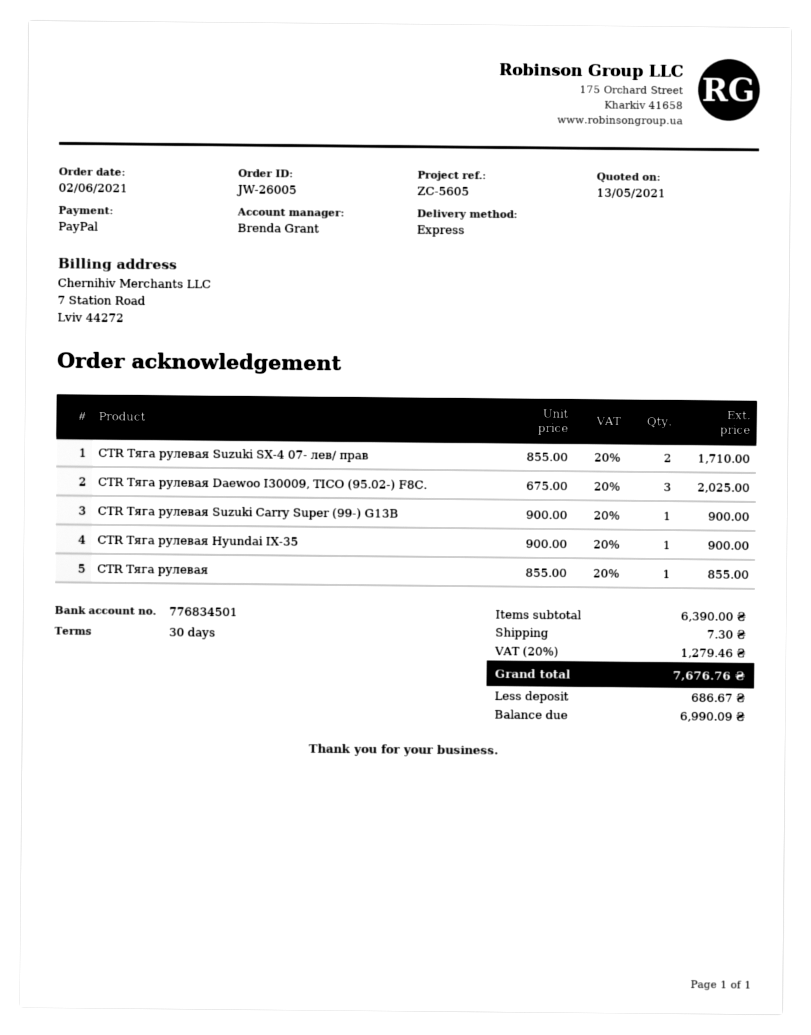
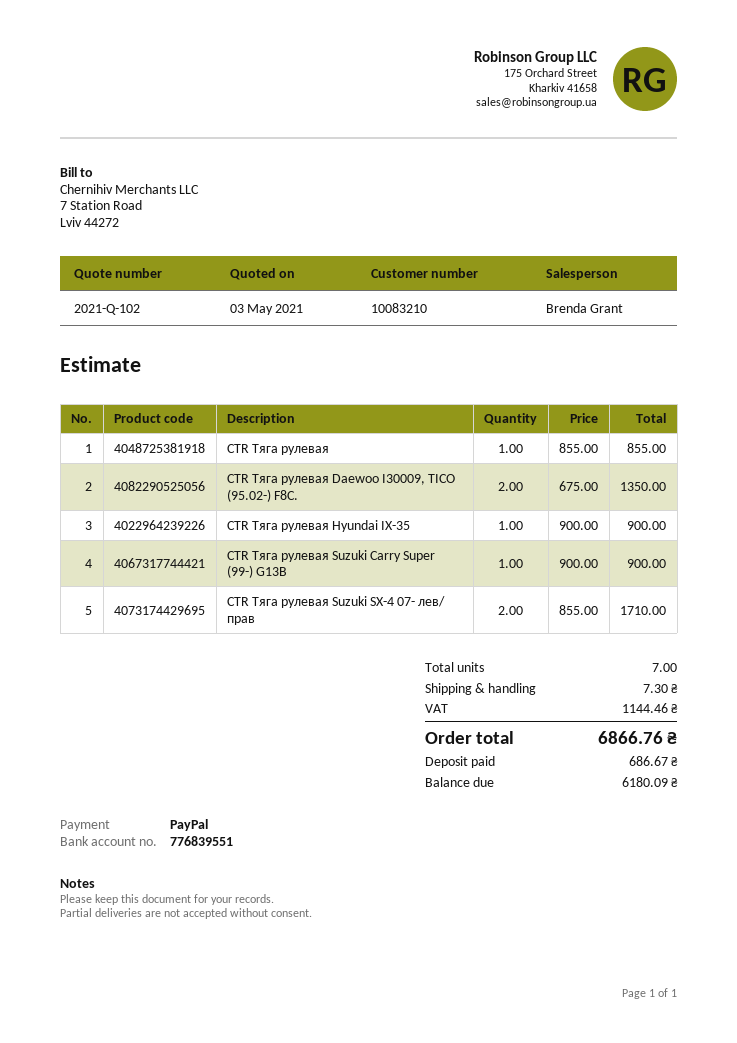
quote date: 2021-05-13 -> 2021-05-03
bank account: 776834501 -> 776839551
CTR Тяга рулевая Daewoo I30009, TICO (95.02-) F8C.: 3 x 675.00 = 2025.00 -> 2 x 675.00 = 1350.00
tax: 1279.46 -> 1144.46
total: 7676.76 -> 6866.76
balance: 6990.09 -> 6180.09

